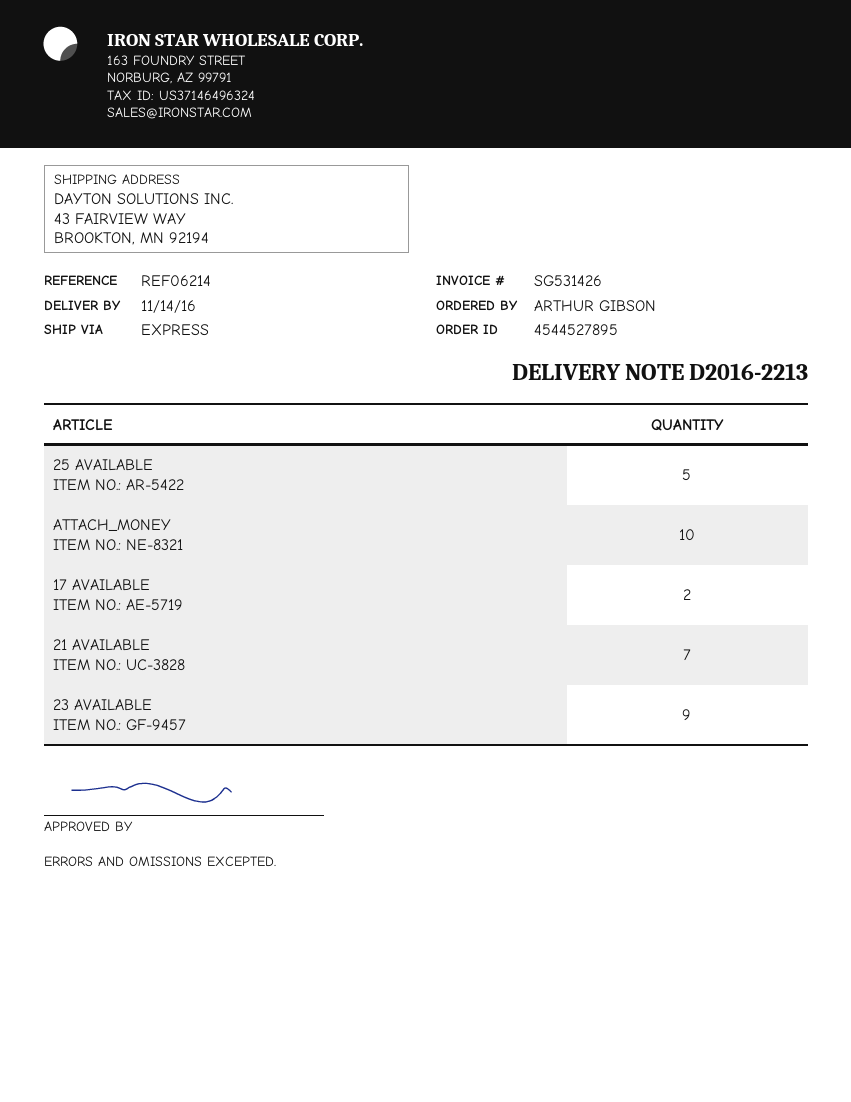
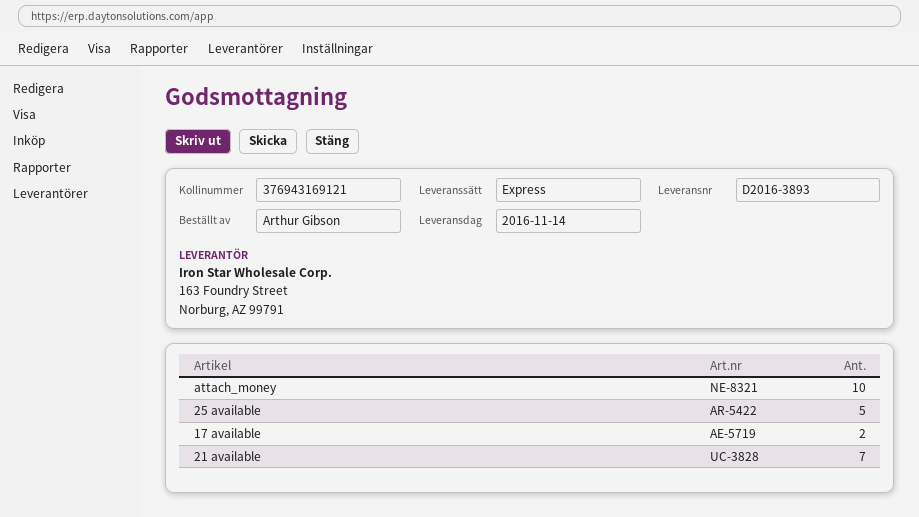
delivery note number: D2016-2213 -> D2016-3893
23 AVAILABLE: 9 -> none

